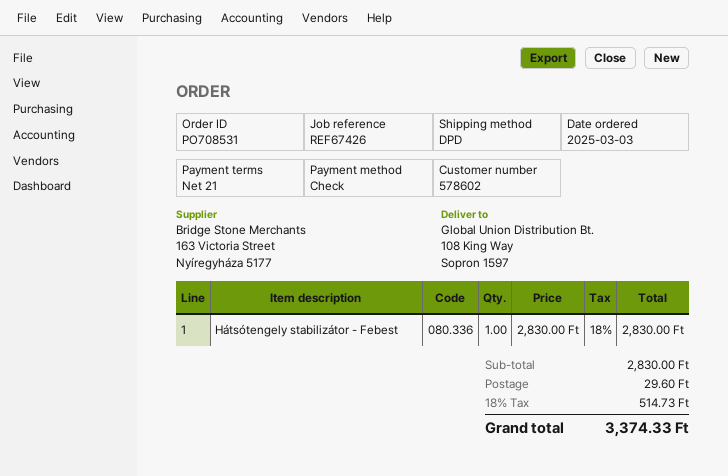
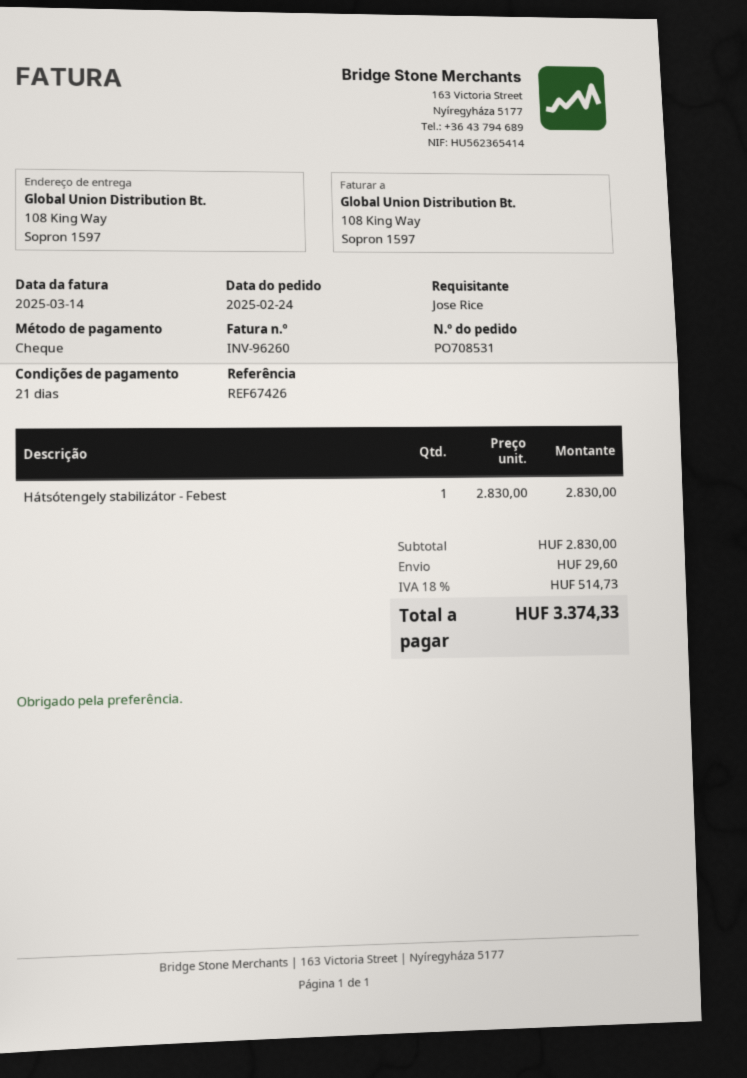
order date: 2025-03-03 -> 2025-02-24

